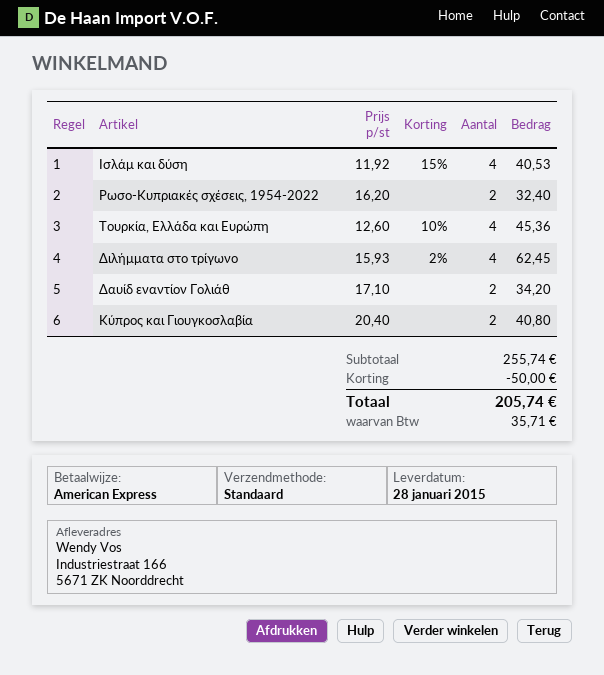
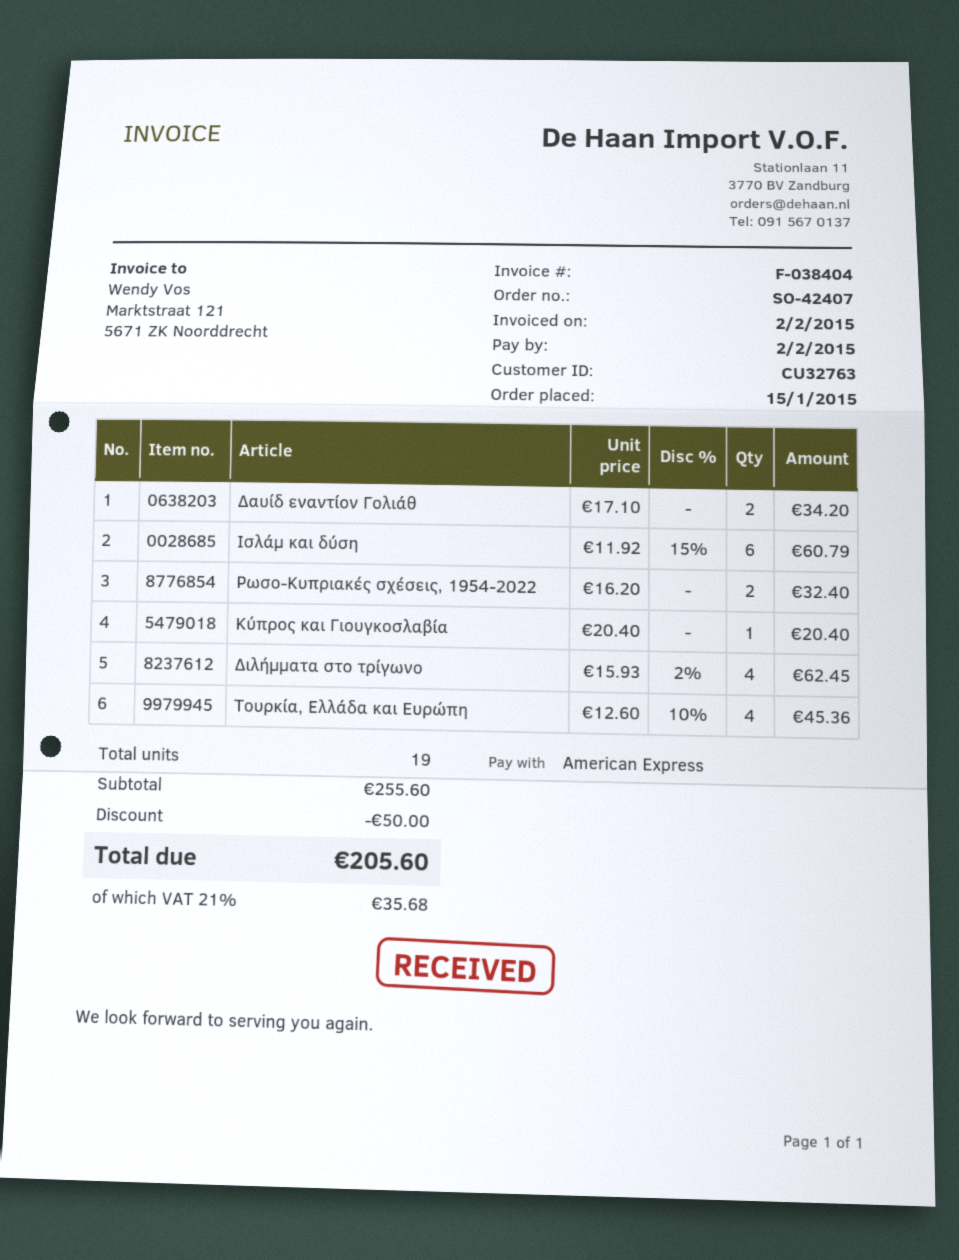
Ισλάμ και δύση: 4 x 11.92 - 15% = 40.53 -> 6 x 11.92 - 15% = 60.79
Κύπρος και Γιουγκοσλαβία: 2 x 20.40 = 40.80 -> 1 x 20.40 = 20.40
subtotal: 255.74 -> 255.60
tax: 35.71 -> 35.68
total: 205.74 -> 205.60

